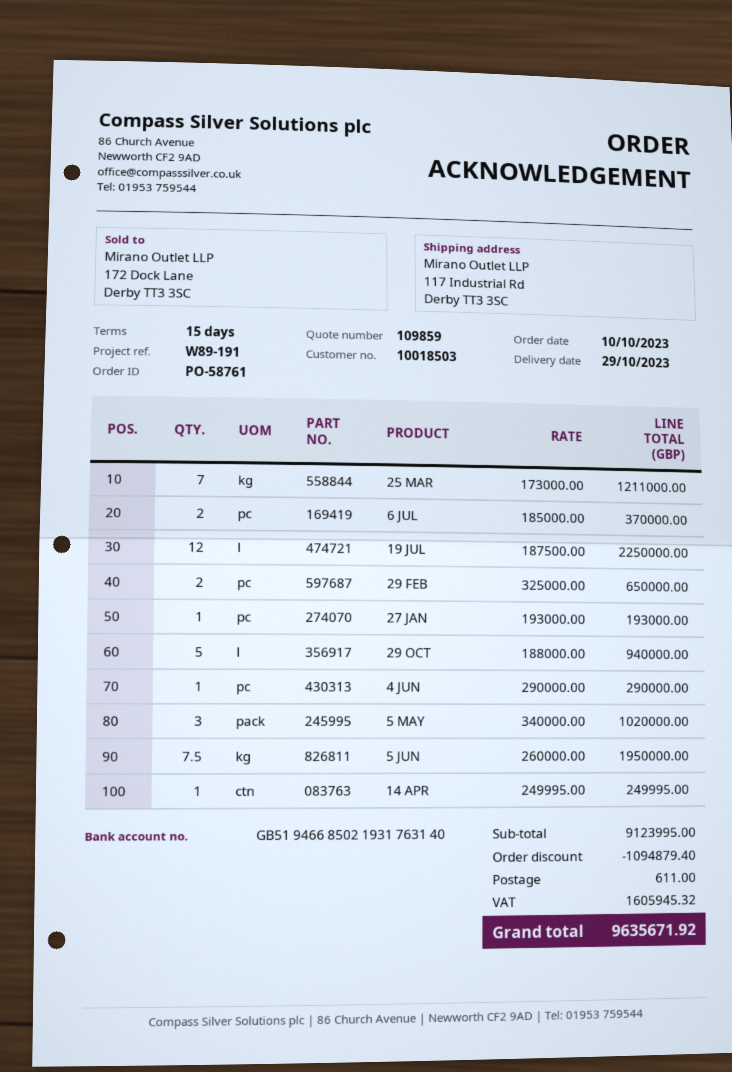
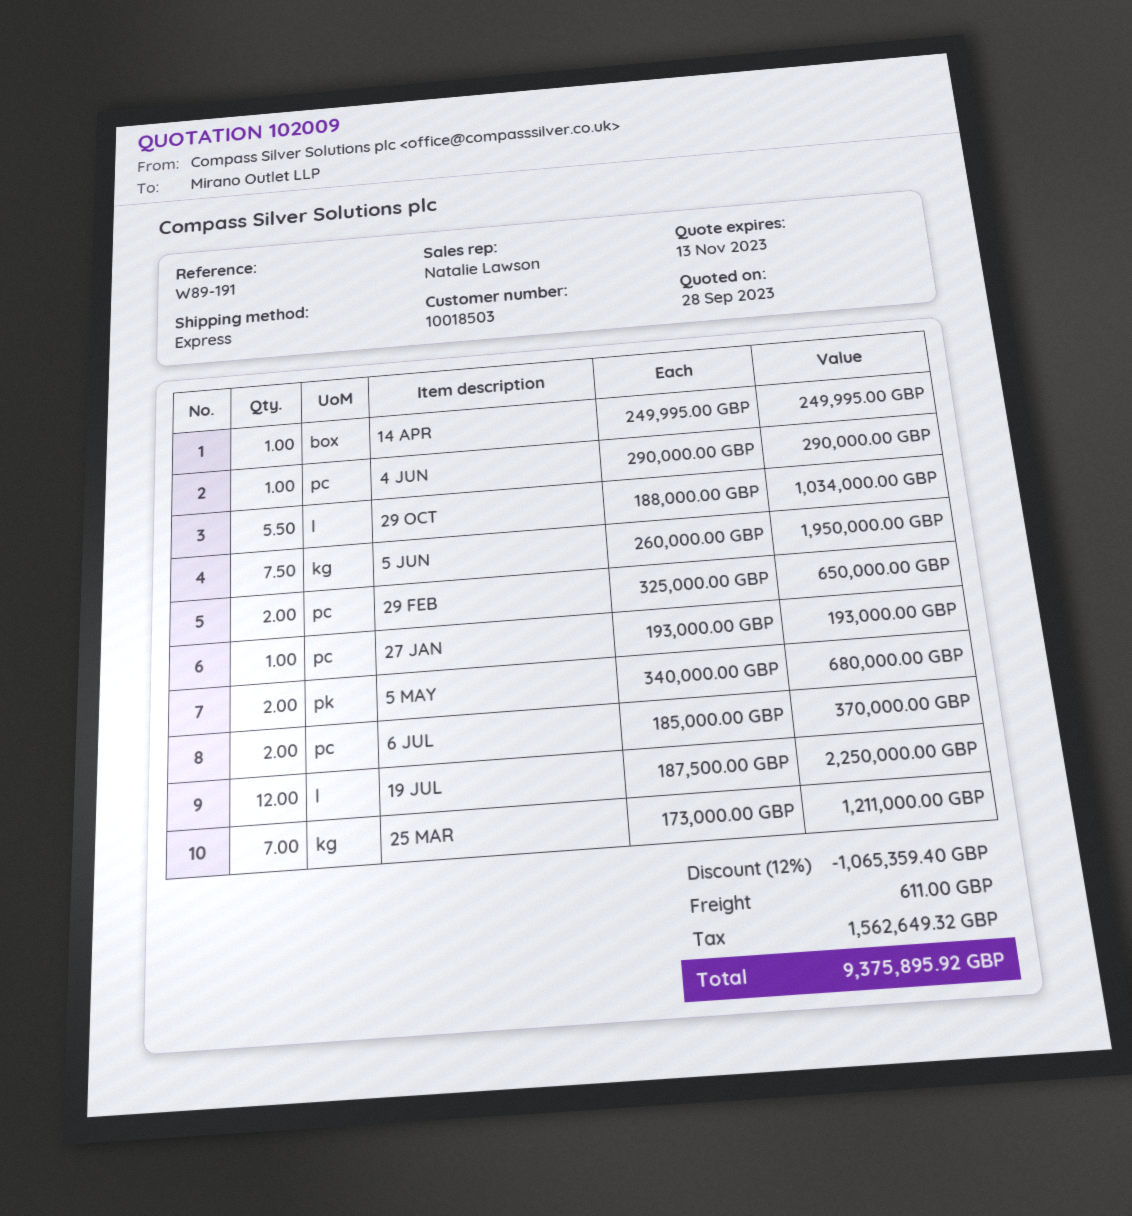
quote number: 109859 -> 102009
29 OCT: 5 x 188000.00 = 940000.00 -> 5.5 x 188000.00 = 1034000.00
5 MAY: 3 x 340000.00 = 1020000.00 -> 2 x 340000.00 = 680000.00
discount: 1094879.40 -> 1065359.40
tax: 1605945.32 -> 1562649.32
total: 9635671.92 -> 9375895.92

